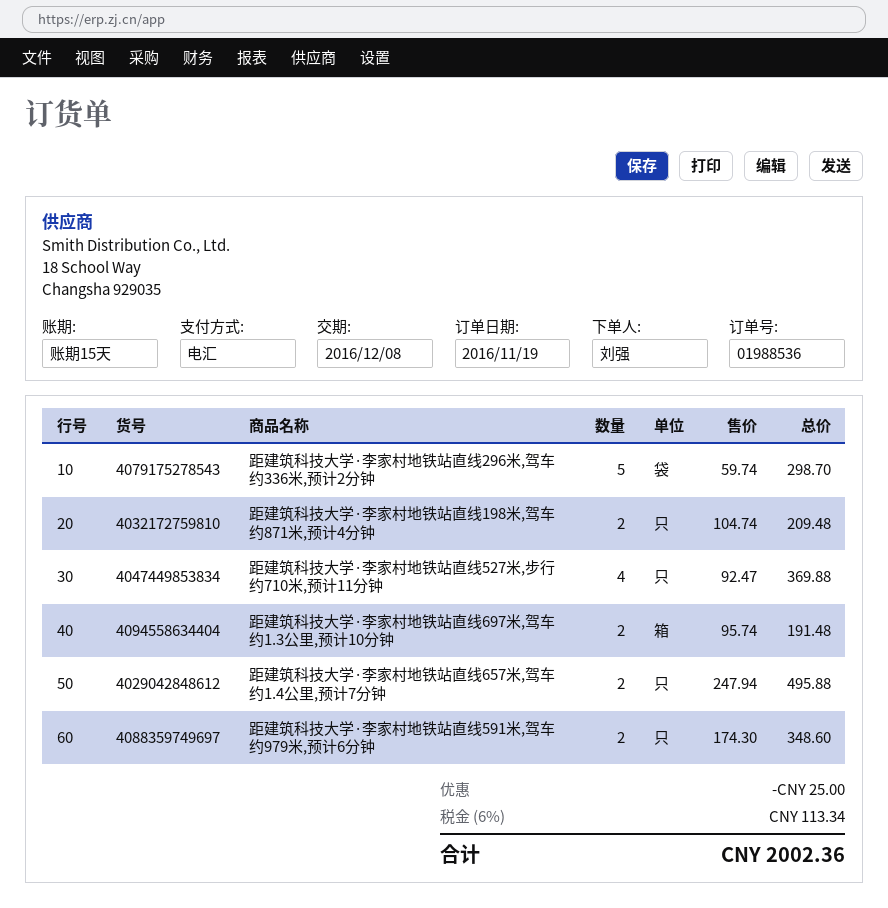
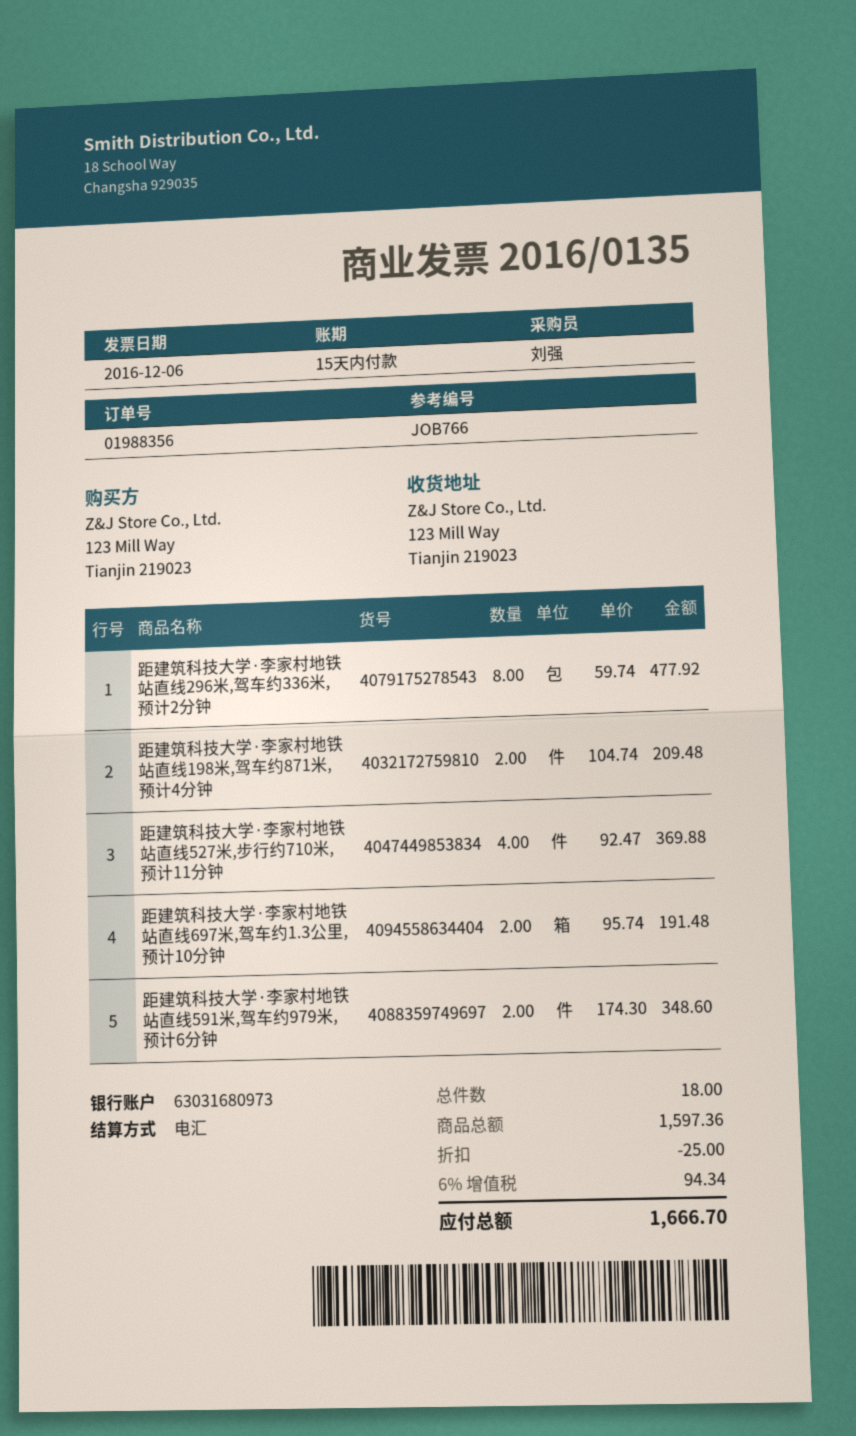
order number: 01988536 -> 01988356
距建筑科技大学·李家村地铁站直线296米,驾车约336米,预计2分钟: 5 x 59.74 = 298.70 -> 8 x 59.74 = 477.92
距建筑科技大学·李家村地铁站直线657米,驾车约1.4公里,预计7分钟: 2 x 247.94 = 495.88 -> none
tax: 6% = 113.34 -> 6% = 94.34
total: 2002.36 -> 1666.70

